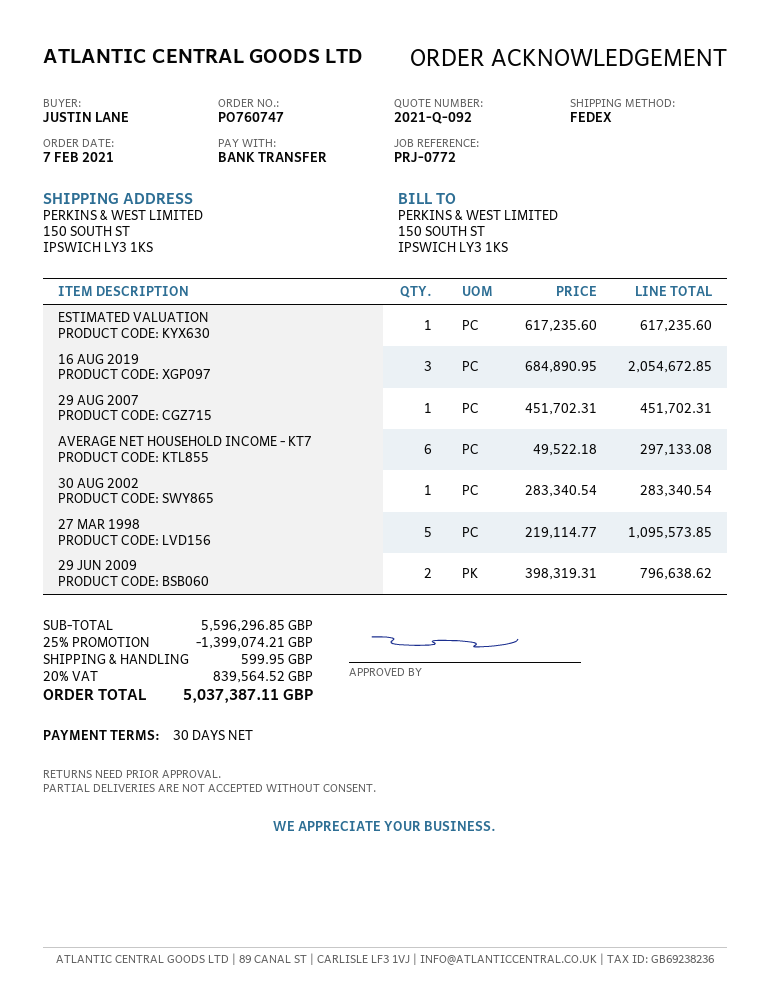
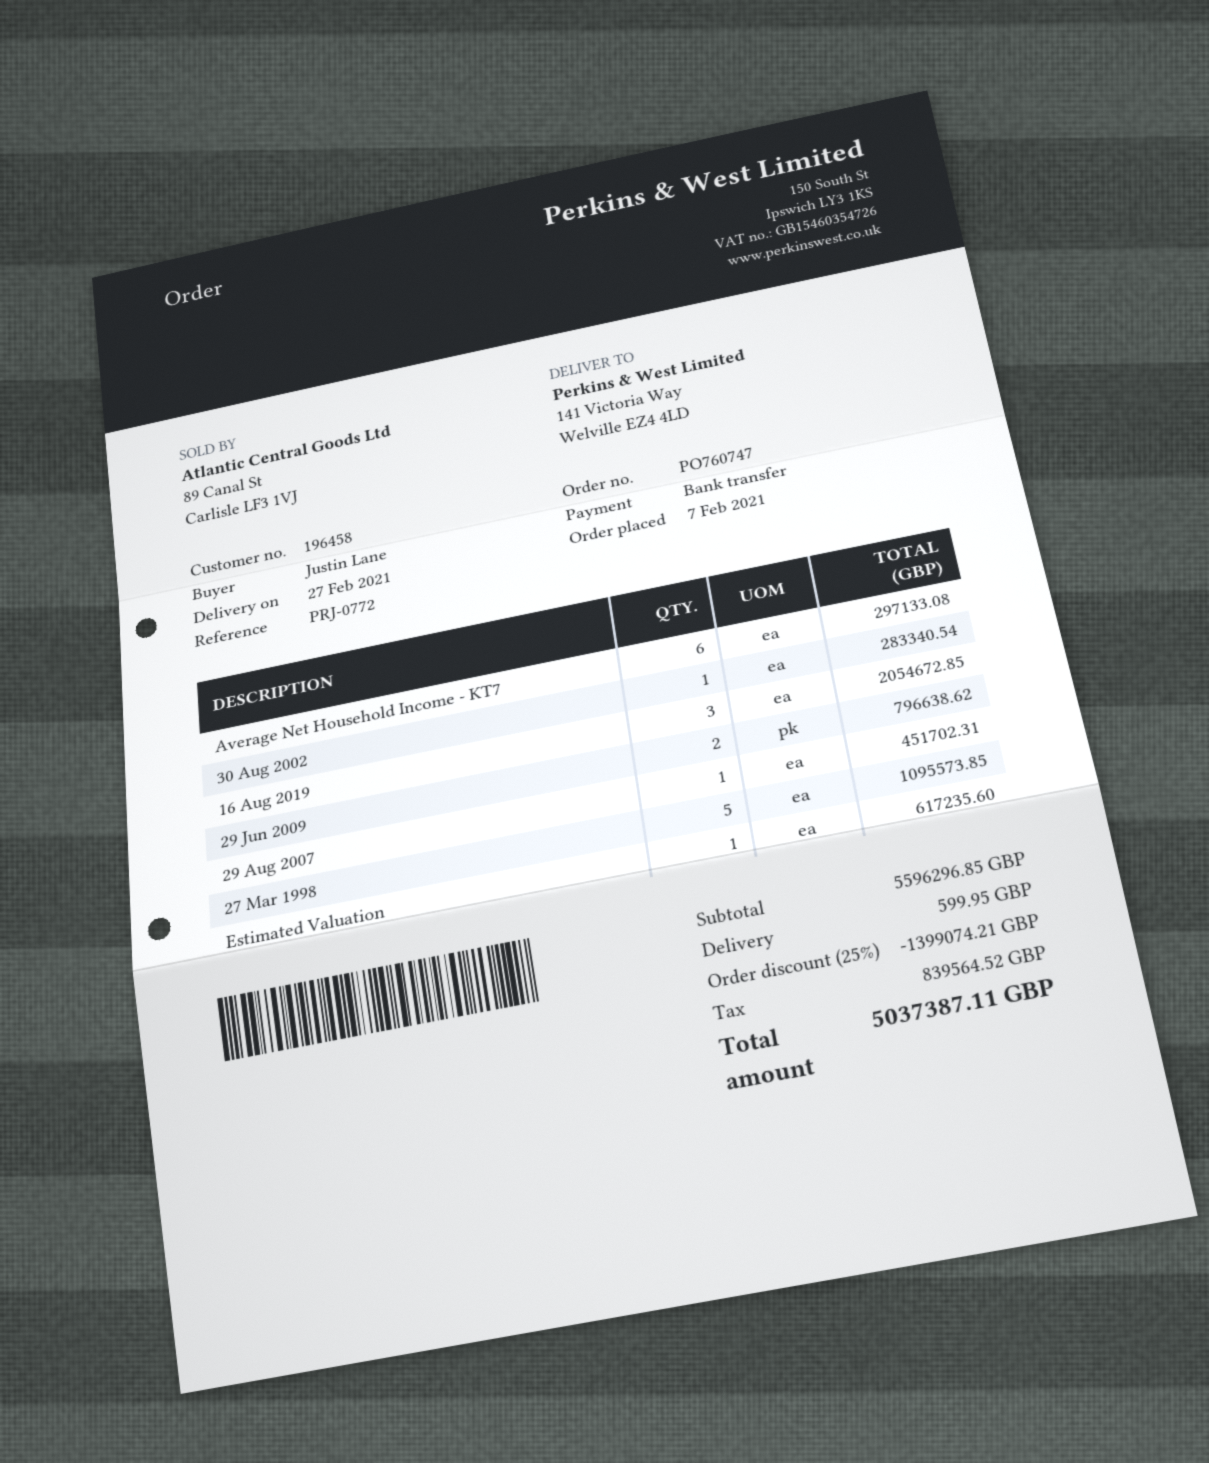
ship to: 150 SOUTH ST, IPSWICH LY3 1KS -> 141 Victoria Way, Welville EZ4 4LD

